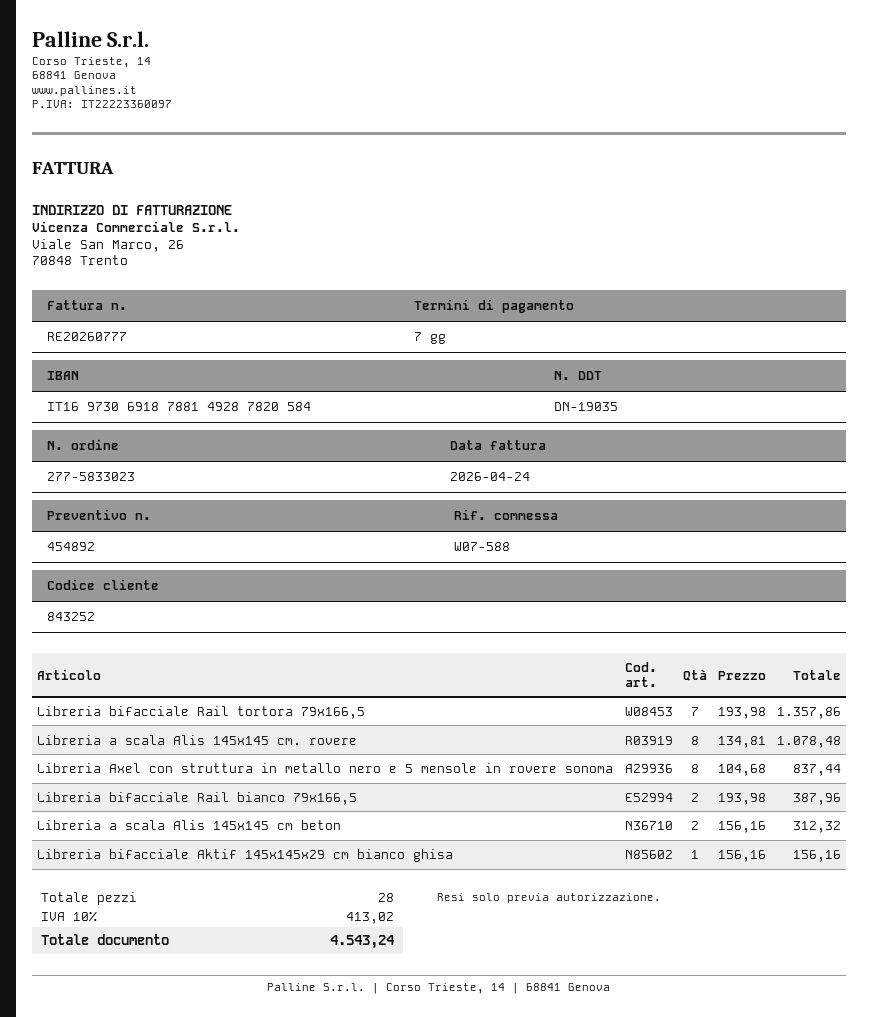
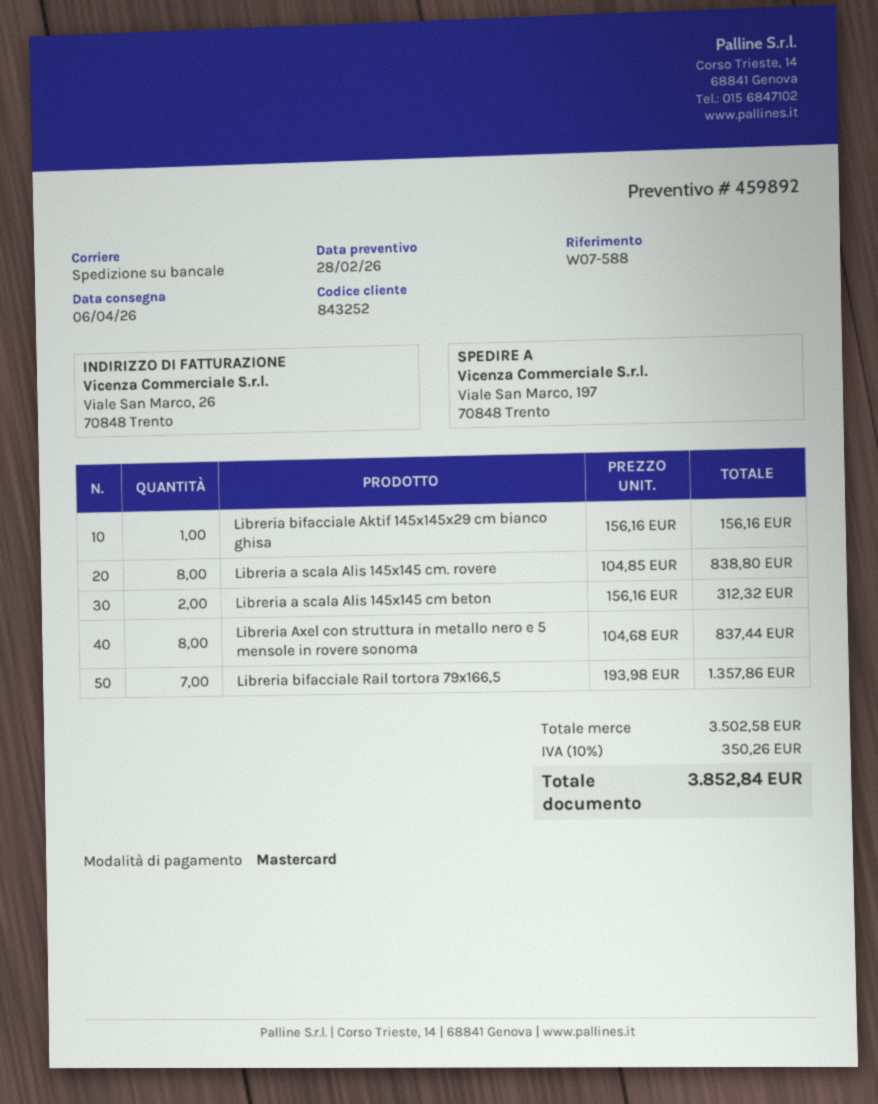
quote number: 454892 -> 459892
Libreria a scala Alis 145x145 cm. rovere: 8 x 134.81 = 1078.48 -> 8 x 104.85 = 838.80
Libreria bifacciale Rail bianco 79x166,5: 2 x 193.98 = 387.96 -> none
tax: 10% = 413.02 -> 10% = 350.26
total: 4543.24 -> 3852.84

